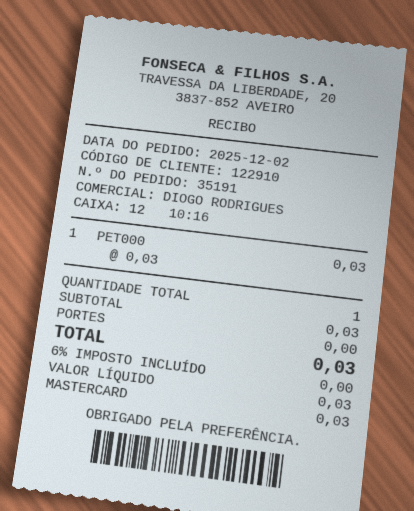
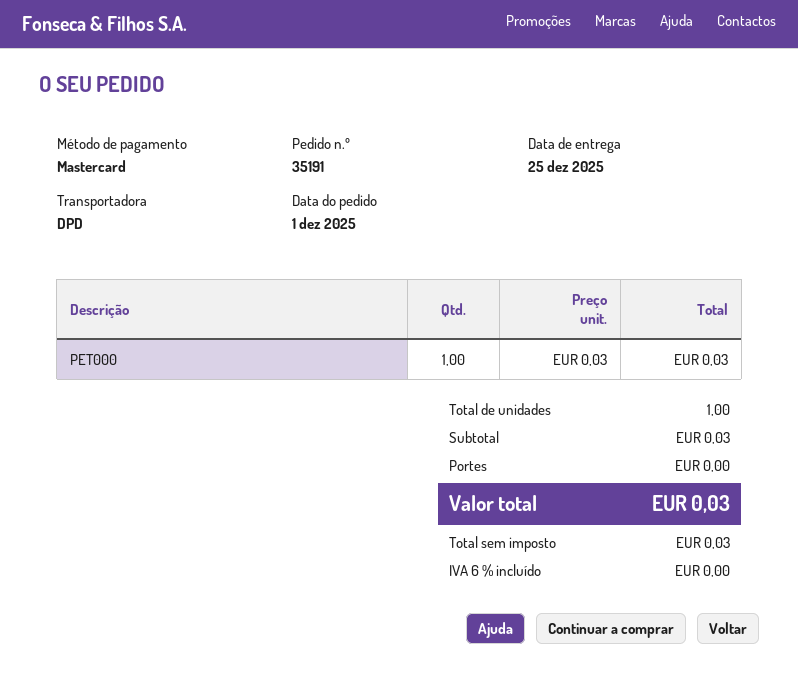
order date: 2025-12-02 -> 2025-12-01

